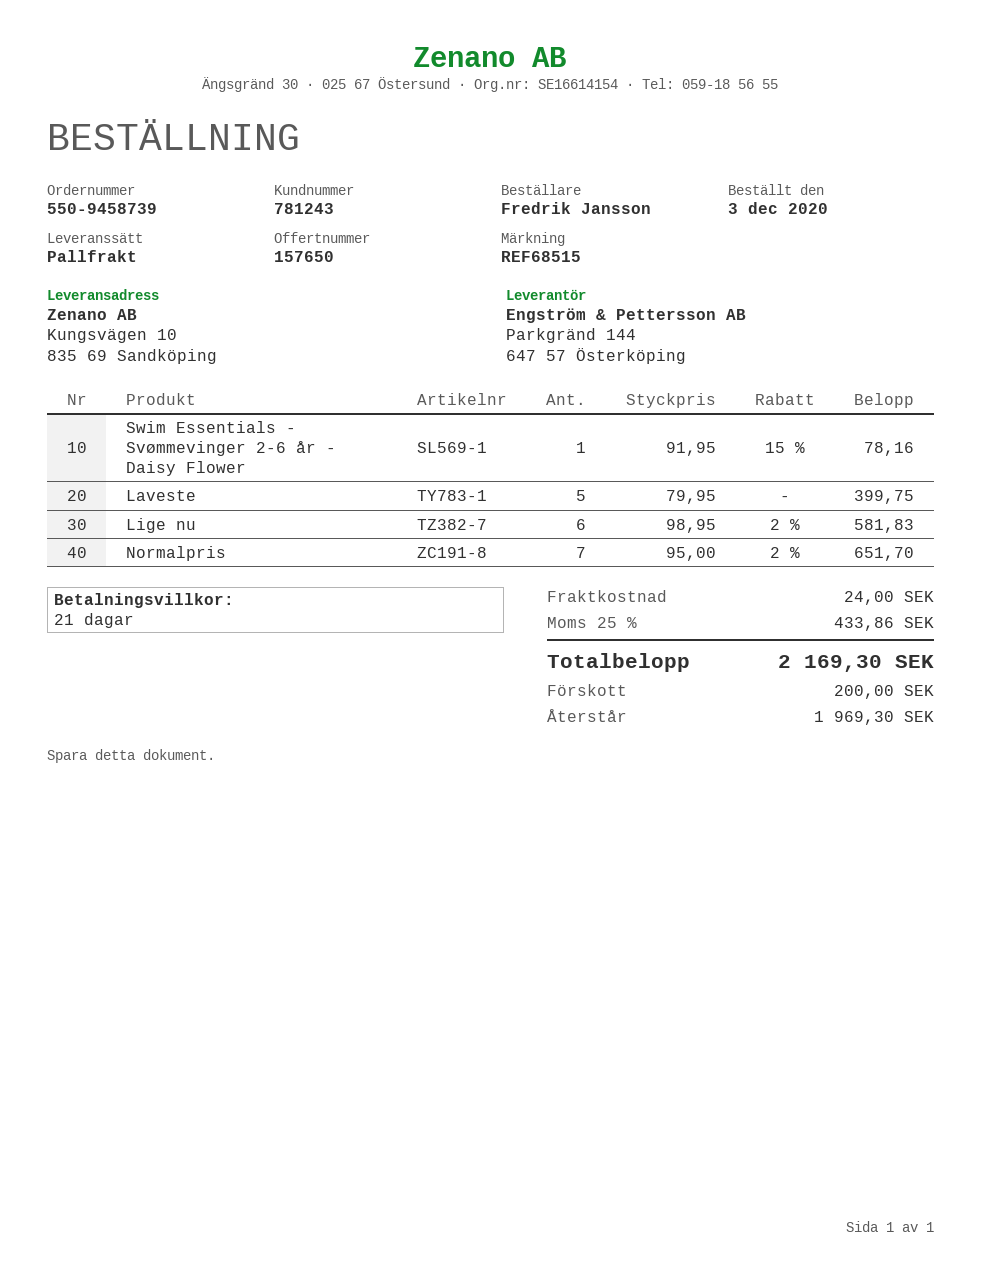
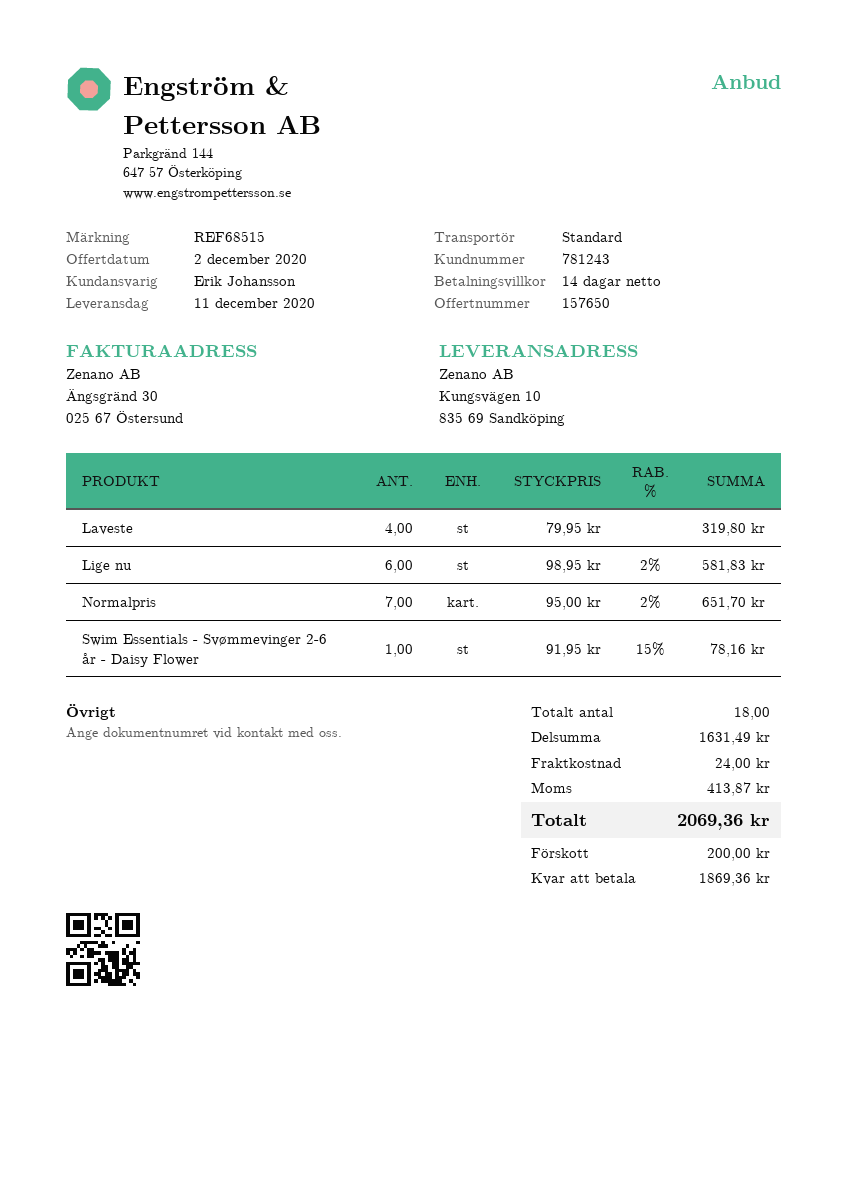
payment terms: 21 days -> 14 days
shipping method: pallet freight -> standard
Laveste: 5 x 79.95 = 399.75 -> 4 x 79.95 = 319.80
tax: 433.86 -> 413.87
total: 2169.30 -> 2069.36
balance: 1969.30 -> 1869.36

